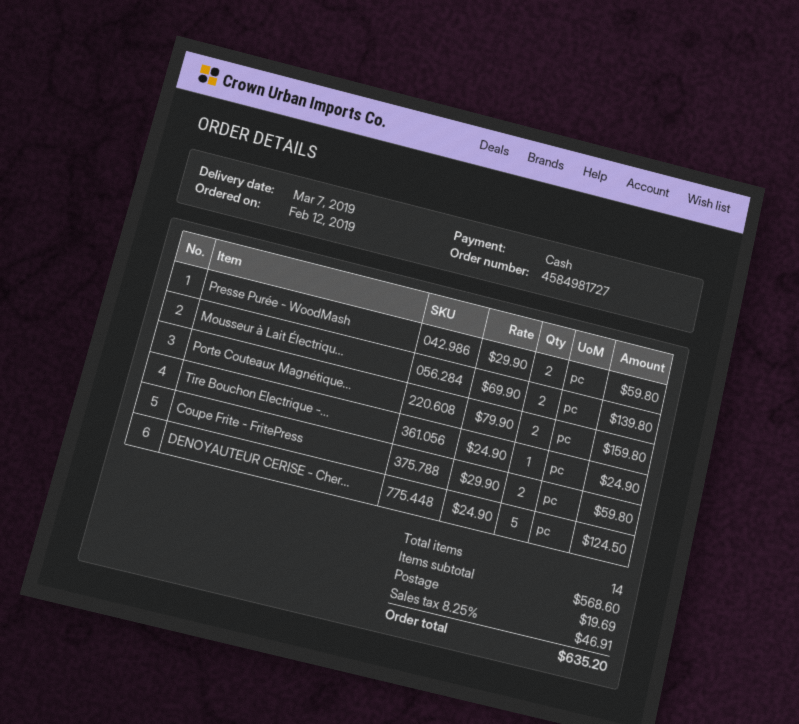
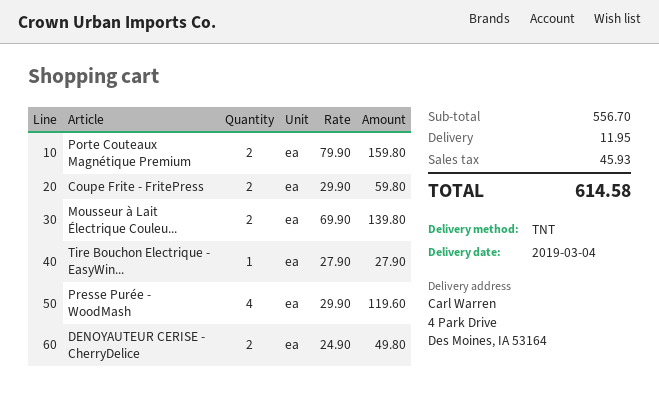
delivery date: 2019-03-07 -> 2019-03-04
Presse Purée - WoodMash: 2 x 29.90 = 59.80 -> 4 x 29.90 = 119.60
Tire Bouchon Electrique -...: 1 x 24.90 = 24.90 -> 1 x 27.90 = 27.90
DENOYAUTEUR CERISE - Cher...: 5 x 24.90 = 124.50 -> 2 x 24.90 = 49.80
subtotal: 568.60 -> 556.70
shipping: 19.69 -> 11.95
tax: 46.91 -> 45.93
total: 635.20 -> 614.58

